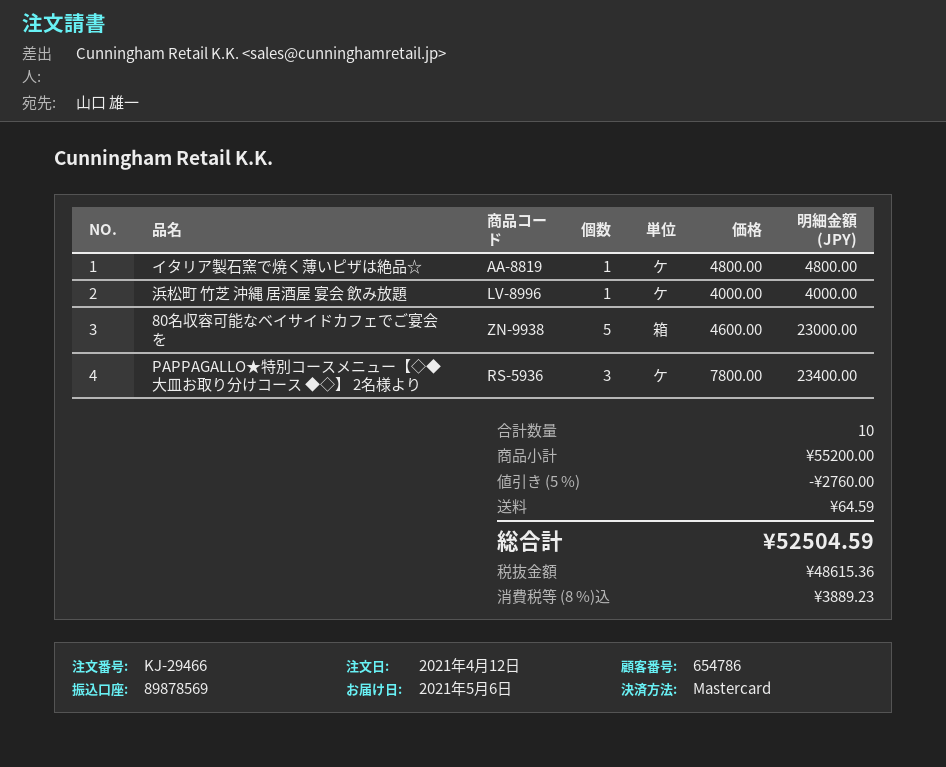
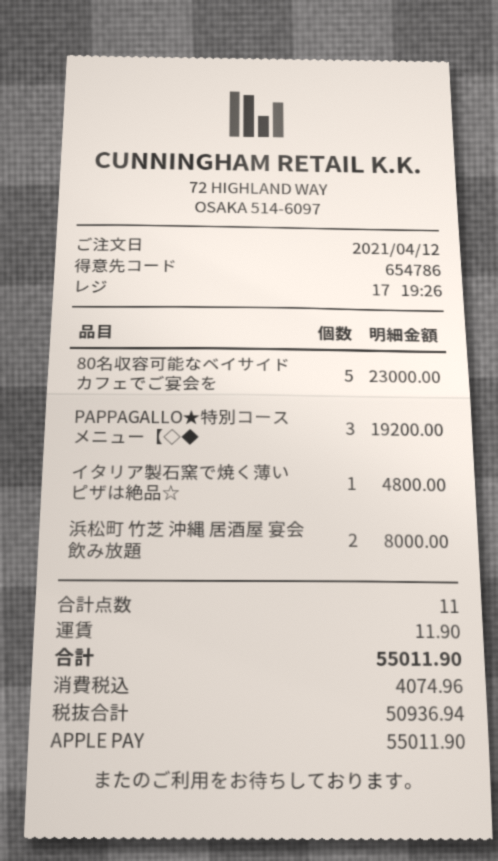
payment method: Mastercard -> Apple Pay
浜松町 竹芝 沖縄 居酒屋 宴会 飲み放題: 1 for 4000.00 -> 2 for 8000.00
PAPPAGALLO★特別コースメニュー【◇◆大皿お取り分けコース ◆◇】 2名様より: 3 for 23400.00 -> 3 for 19200.00
total quantity: 10 -> 11
discount: 5% = 2760.00 -> none
shipping: 64.59 -> 11.90
net: 48615.36 -> 50936.94
tax: 3889.23 -> 4074.96
total: 52504.59 -> 55011.90

